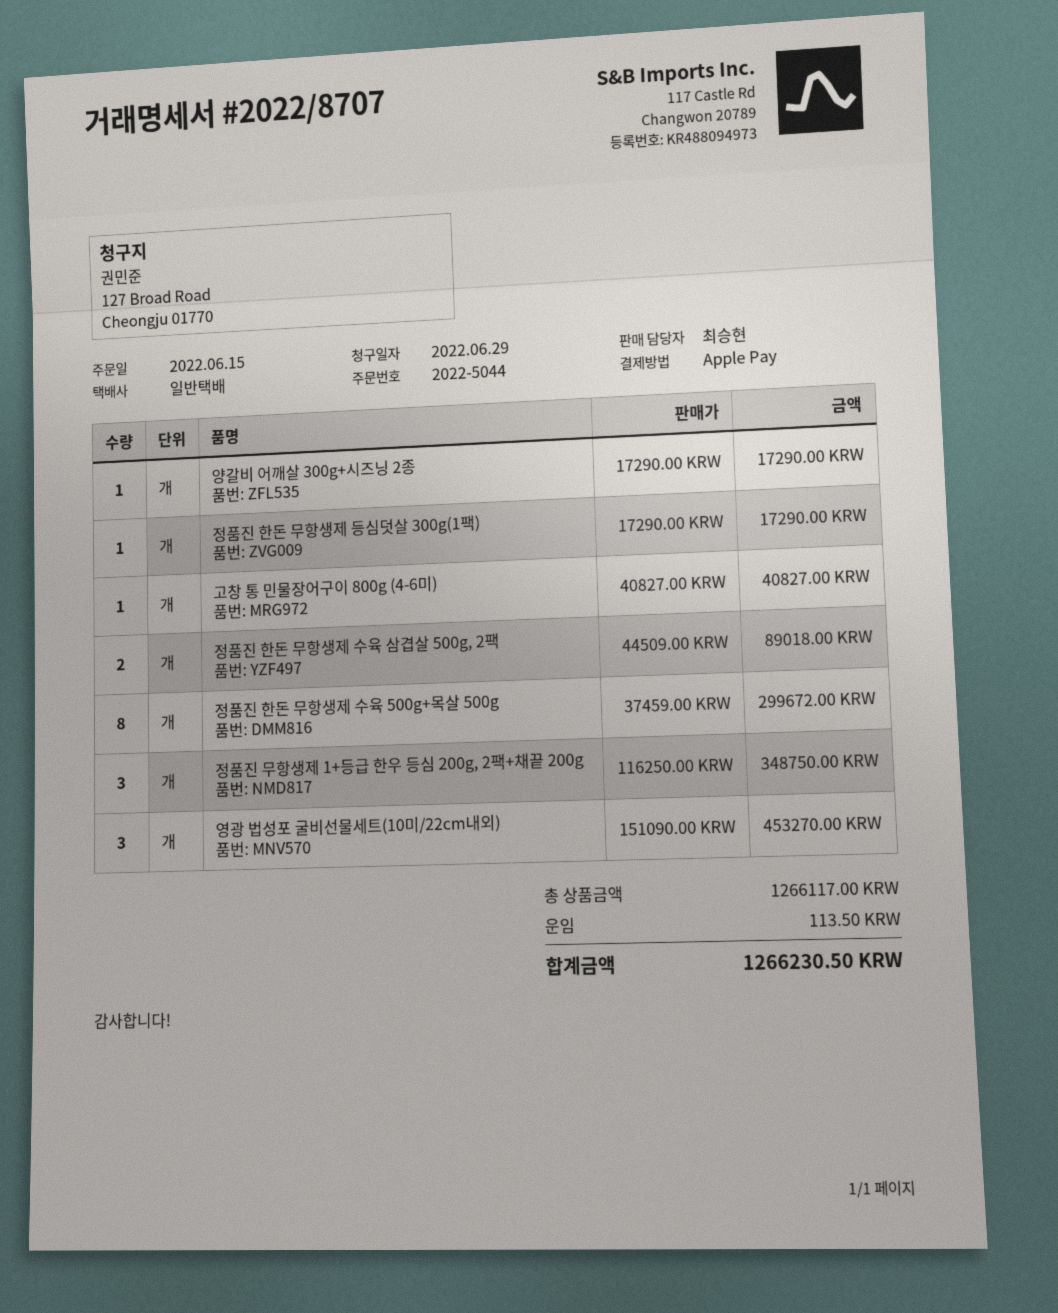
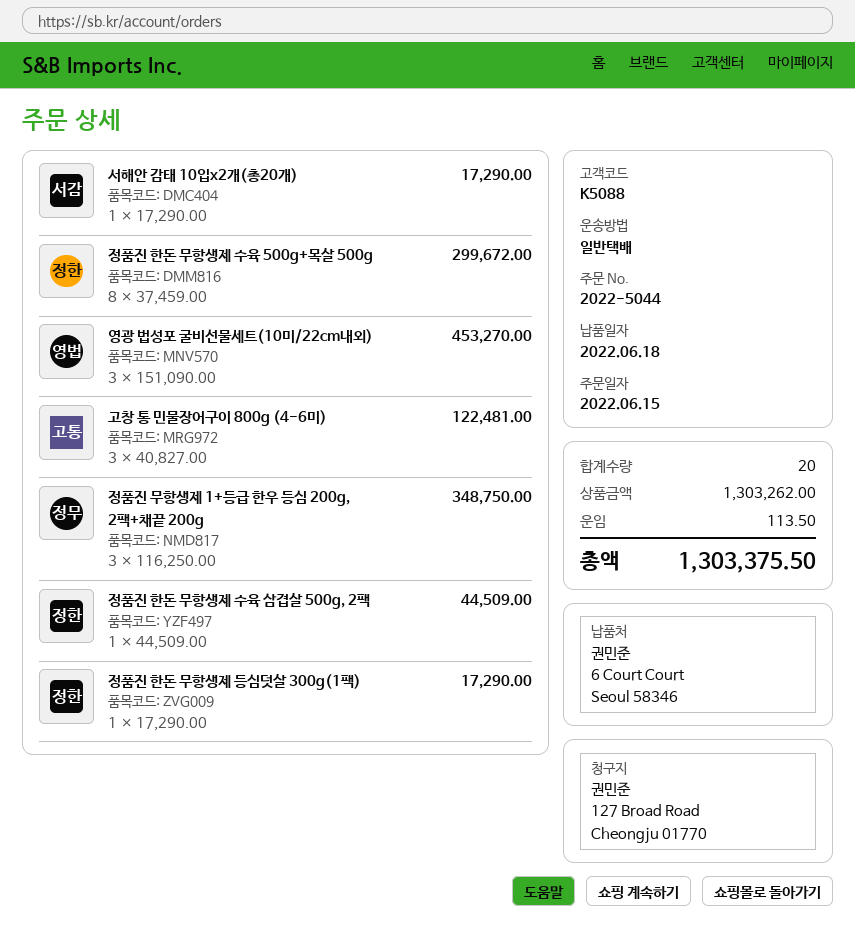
양갈비 어깨살 300g+시즈닝 2종: 1 x 17290.00 = 17290.00 -> none
고창 통 민물장어구이 800g (4-6미): 1 x 40827.00 = 40827.00 -> 3 x 40827.00 = 122481.00
정품진 한돈 무항생제 수육 삼겹살 500g, 2팩: 2 x 44509.00 = 89018.00 -> 1 x 44509.00 = 44509.00
서해안 감태 10입x2개(총20개): none -> 1 x 17290.00 = 17290.00
subtotal: 1266117.00 -> 1303262.00
total: 1266230.50 -> 1303375.50

